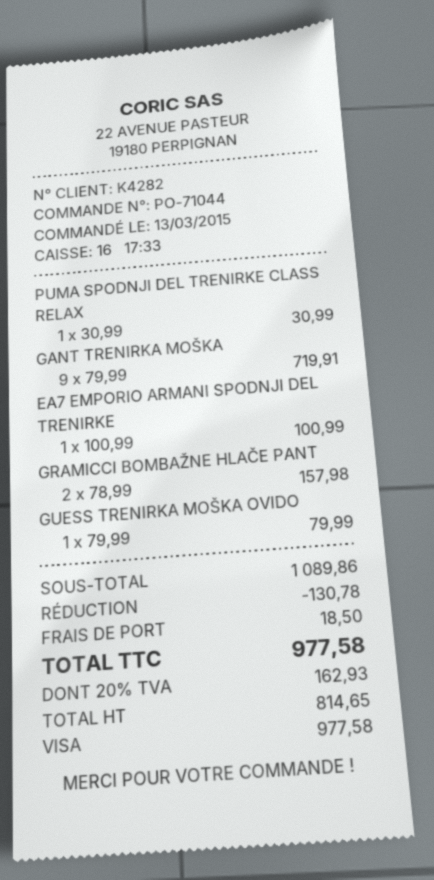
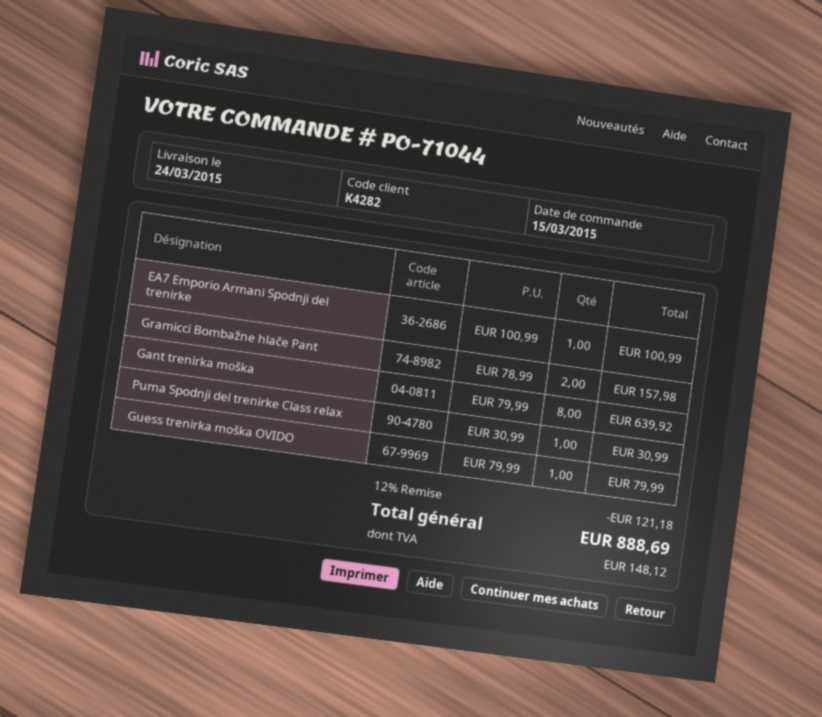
order date: 2015-03-13 -> 2015-03-15
GANT TRENIRKA MOŠKA: 9 x 79.99 = 719.91 -> 8 x 79.99 = 639.92
discount: 130.78 -> 121.18
shipping: 18.50 -> none
tax: 162.93 -> 148.12
total: 977.58 -> 888.69

